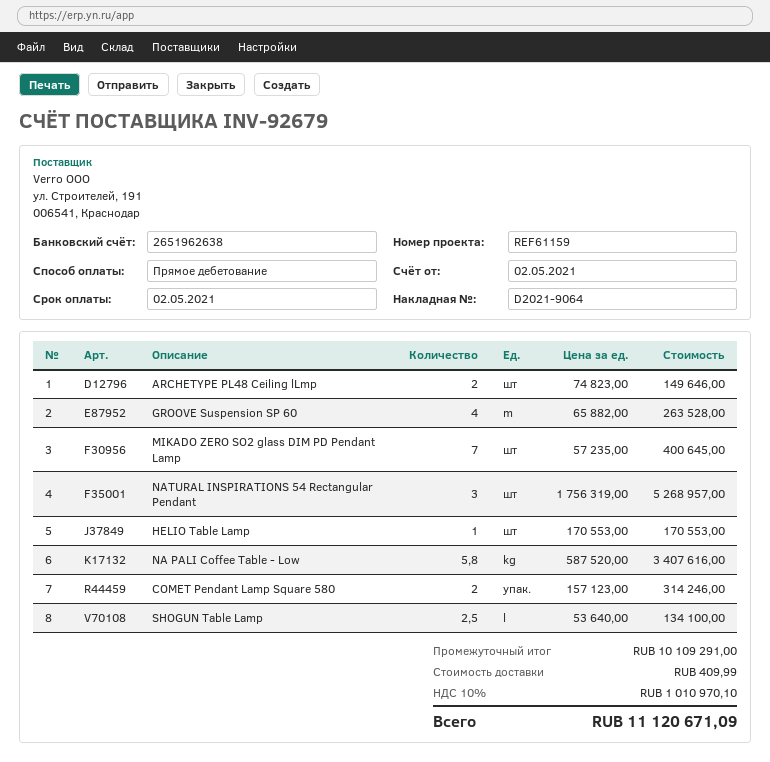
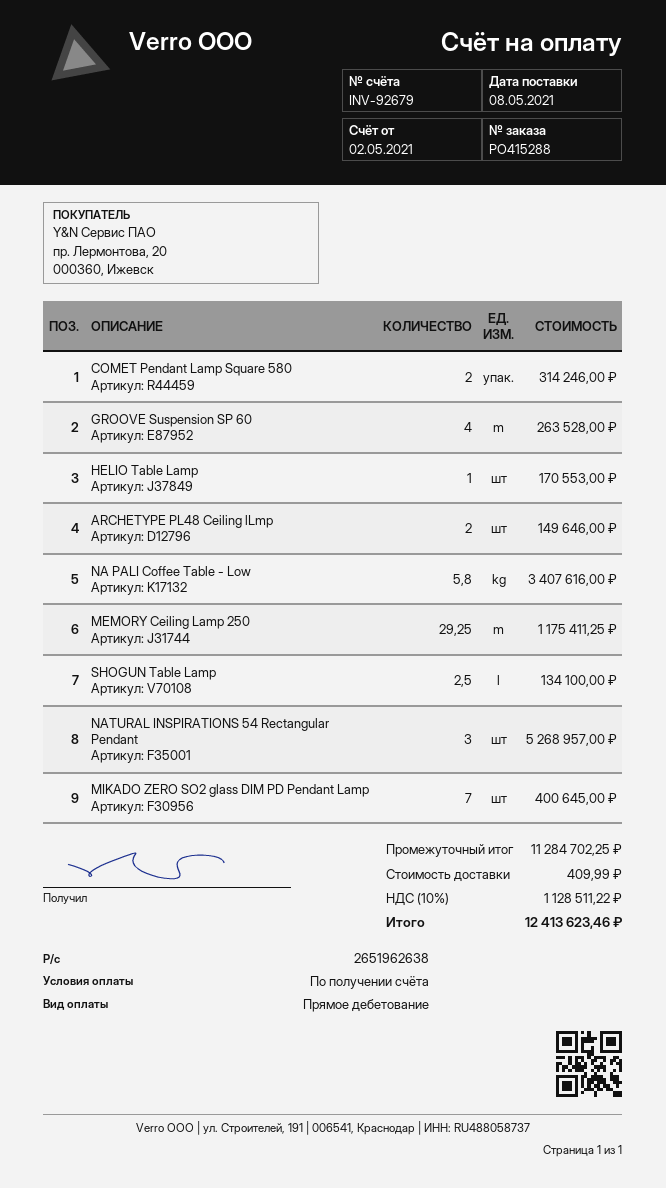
MEMORY Ceiling Lamp 250: none -> 29.25 for 1175411.25
subtotal: 10109291.00 -> 11284702.25
tax: 10% = 1010970.10 -> 10% = 1128511.22
total: 11120671.09 -> 12413623.46

